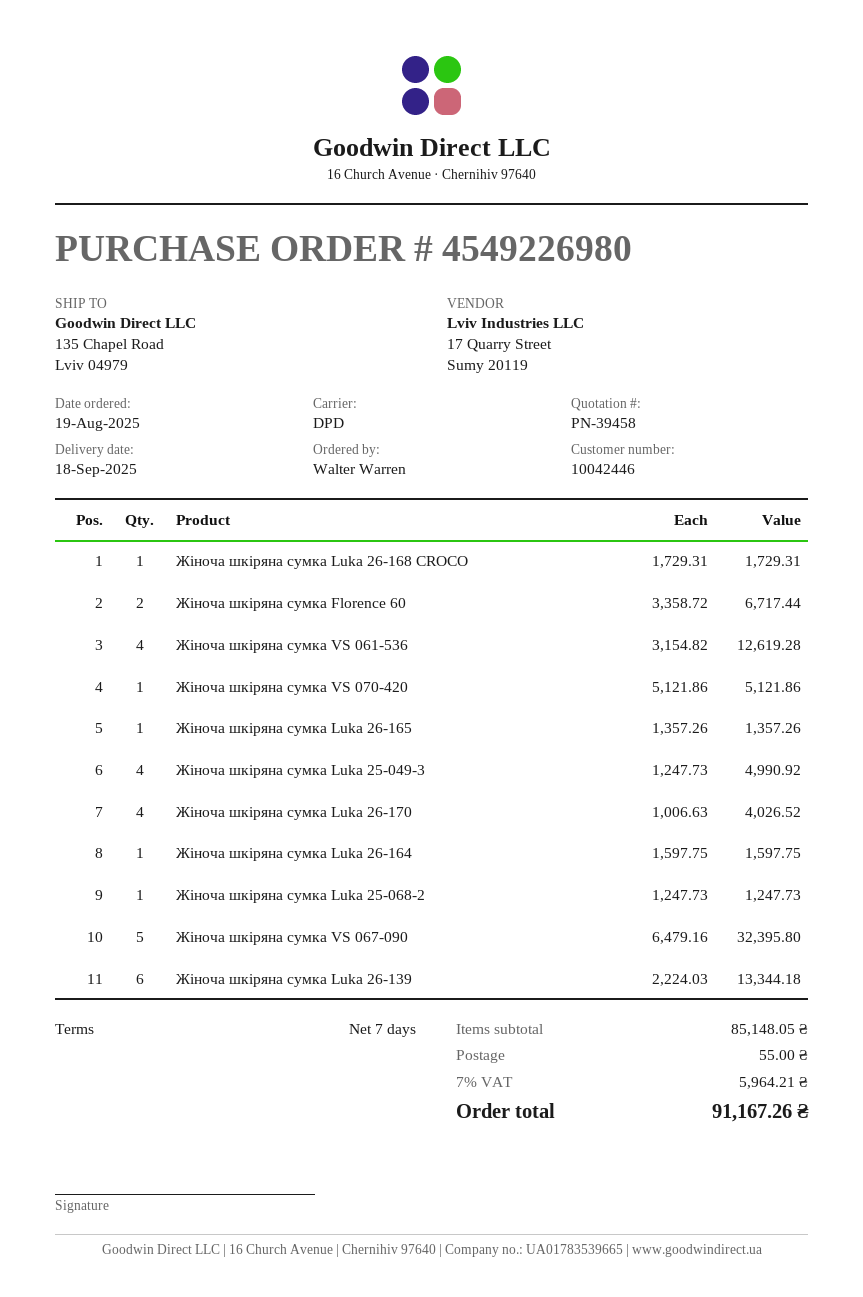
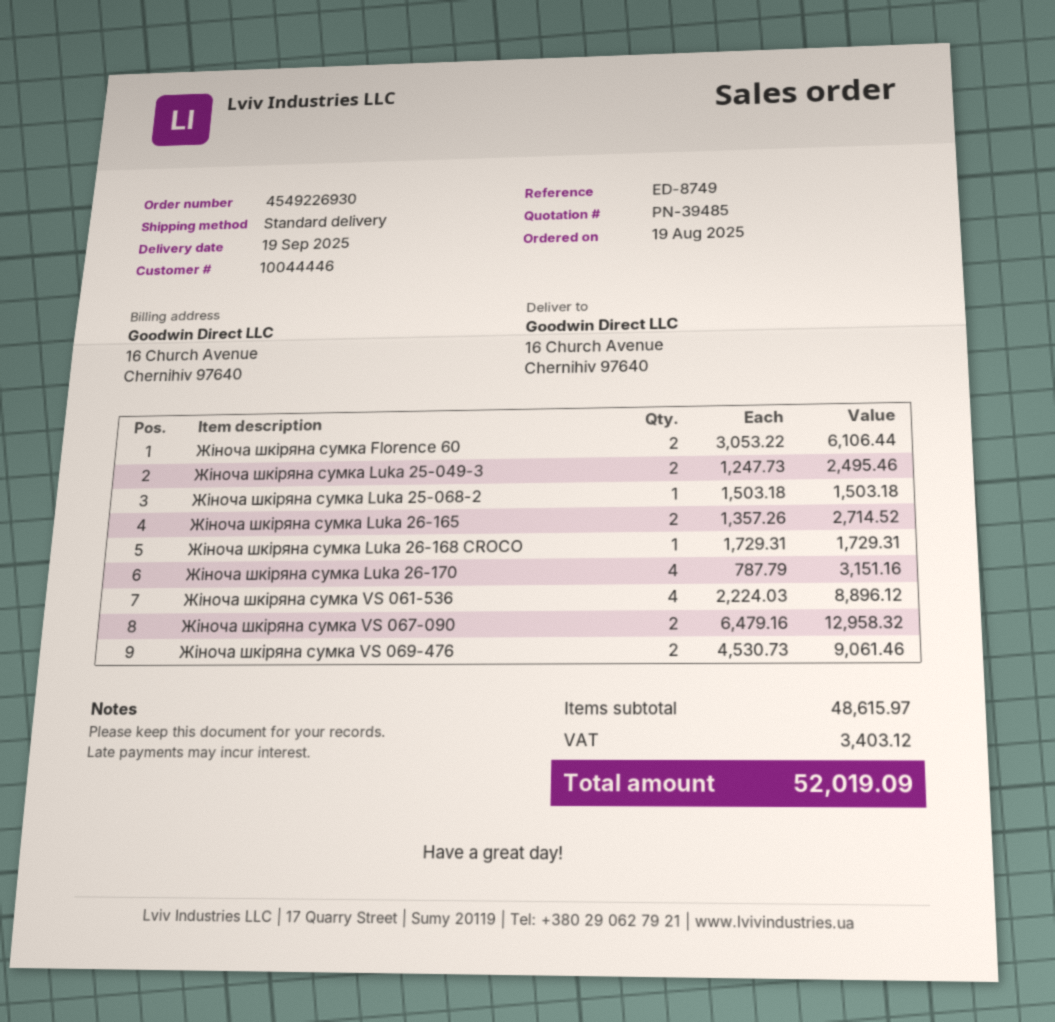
quote number: PN-39458 -> PN-39485
order number: 4549226980 -> 4549226930
delivery date: 2025-09-18 -> 2025-09-19
customer number: 10042446 -> 10044446
shipping method: DPD -> standard
ship to: 135 Chapel Road, Lviv 04979 -> 16 Church Avenue, Chernihiv 97640
Жіноча шкіряна сумка Florence 60: 2 x 3358.72 = 6717.44 -> 2 x 3053.22 = 6106.44
Жіноча шкіряна сумка VS 061-536: 4 x 3154.82 = 12619.28 -> 4 x 2224.03 = 8896.12
Жіноча шкіряна сумка VS 070-420: 1 x 5121.86 = 5121.86 -> none
Жіноча шкіряна сумка Luka 26-165: 1 x 1357.26 = 1357.26 -> 2 x 1357.26 = 2714.52
Жіноча шкіряна сумка Luka 25-049-3: 4 x 1247.73 = 4990.92 -> 2 x 1247.73 = 2495.46
Жіноча шкіряна сумка Luka 26-170: 4 x 1006.63 = 4026.52 -> 4 x 787.79 = 3151.16
Жіноча шкіряна сумка Luka 26-164: 1 x 1597.75 = 1597.75 -> none
Жіноча шкіряна сумка Luka 25-068-2: 1 x 1247.73 = 1247.73 -> 1 x 1503.18 = 1503.18
Жіноча шкіряна сумка VS 067-090: 5 x 6479.16 = 32395.80 -> 2 x 6479.16 = 12958.32
Жіноча шкіряна сумка Luka 26-139: 6 x 2224.03 = 13344.18 -> none
Жіноча шкіряна сумка VS 069-476: none -> 2 x 4530.73 = 9061.46
subtotal: 85148.05 -> 48615.97
shipping: 55.00 -> none
tax: 5964.21 -> 3403.12
total: 91167.26 -> 52019.09

